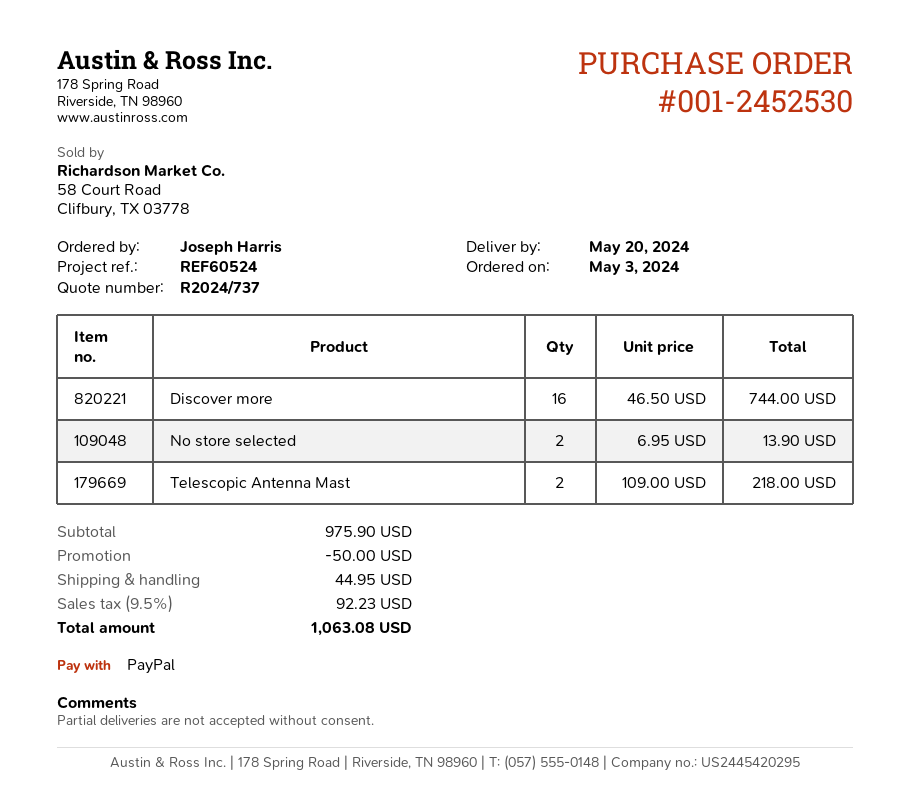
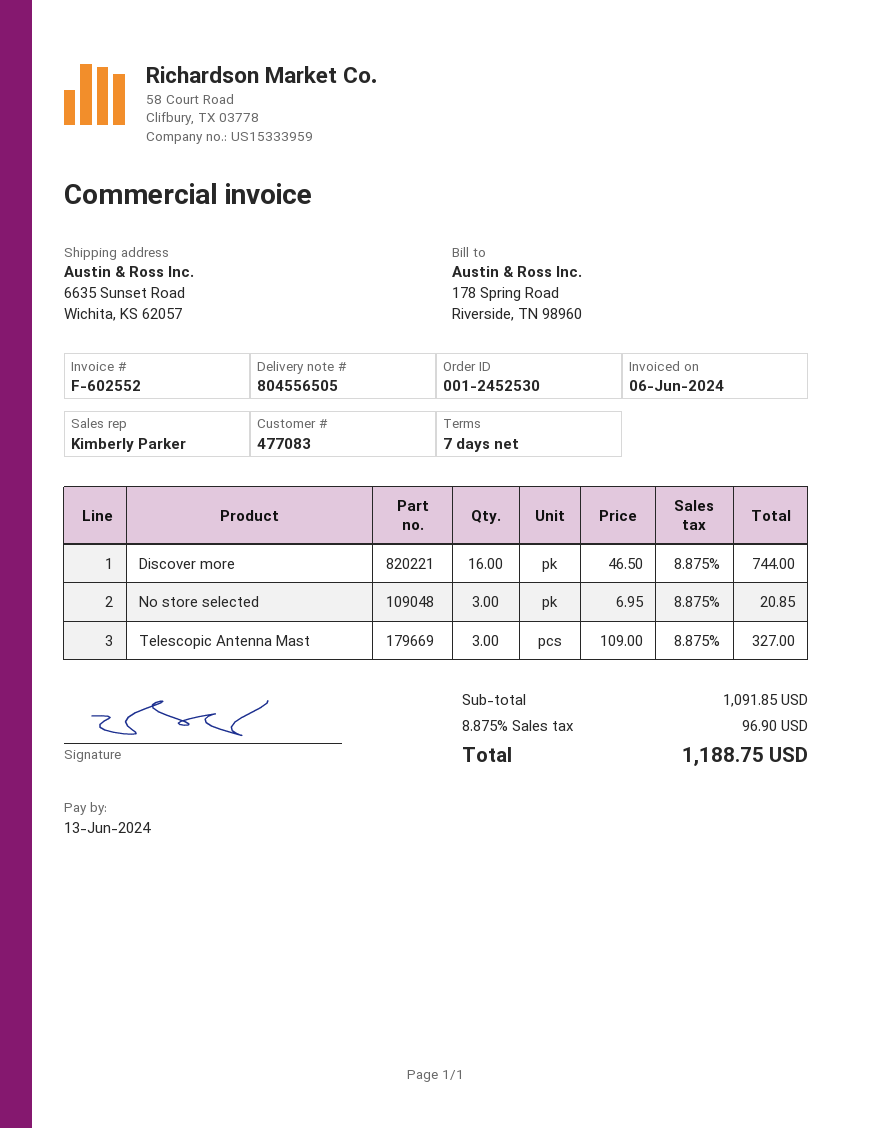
No store selected: 2 x 6.95 = 13.90 -> 3 x 6.95 = 20.85
Telescopic Antenna Mast: 2 x 109.00 = 218.00 -> 3 x 109.00 = 327.00
subtotal: 975.90 -> 1091.85
discount: 50.00 -> none
shipping: 44.95 -> none
tax: 9.5% = 92.23 -> 8.875% = 96.90
total: 1063.08 -> 1188.75

